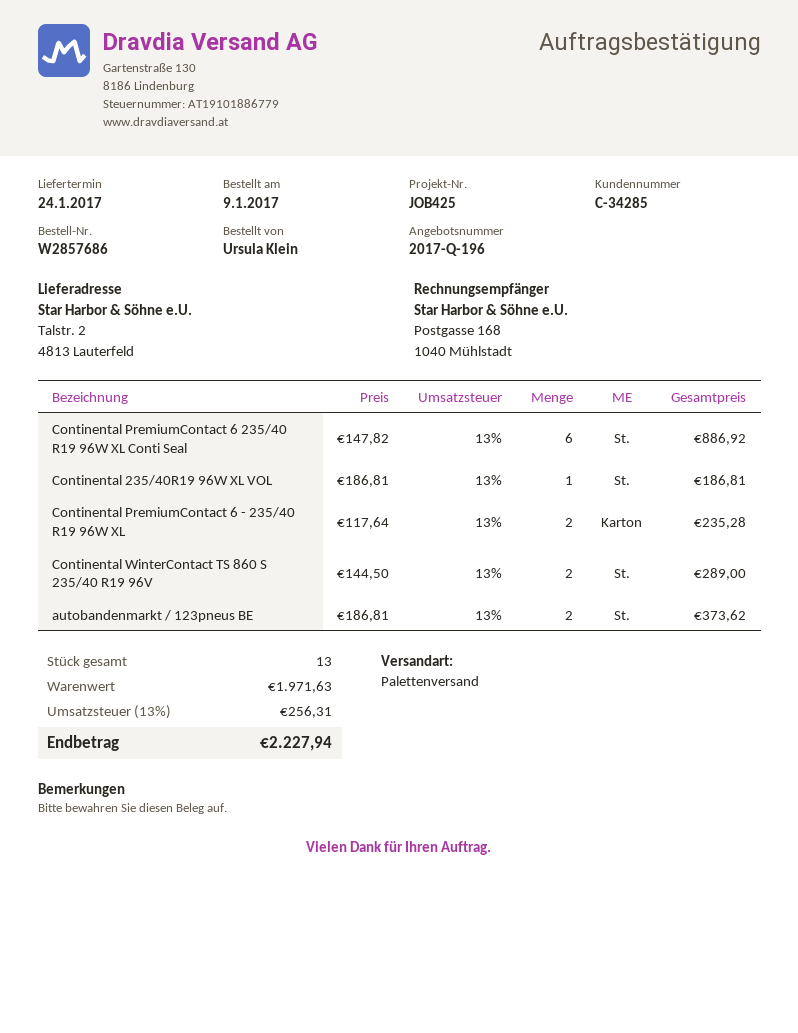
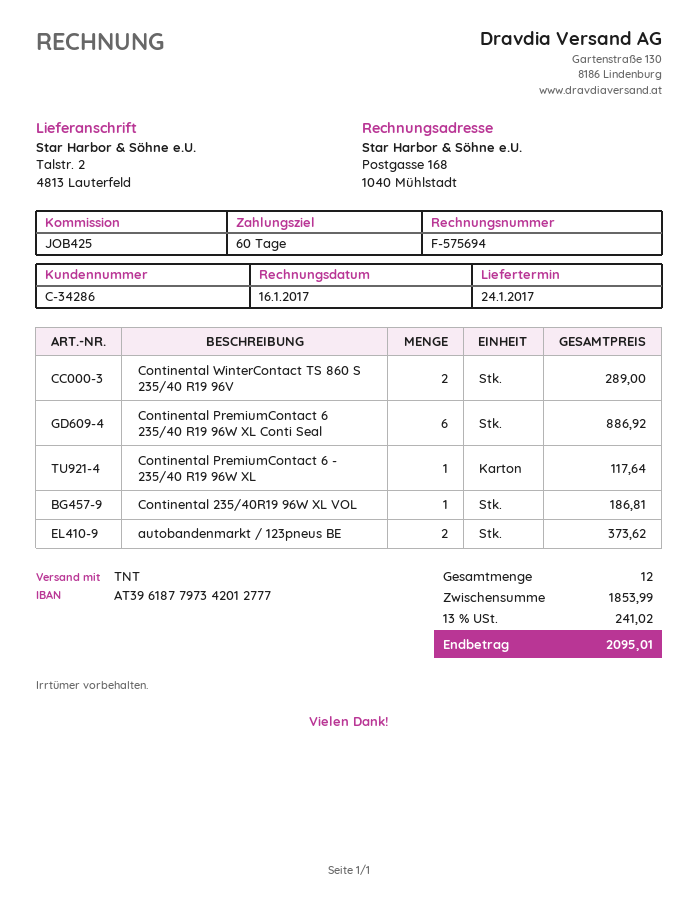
customer number: C-34285 -> C-34286
shipping method: pallet freight -> TNT
Continental PremiumContact 6 - 235/40 R19 96W XL: 2 for 235.28 -> 1 for 117.64
total quantity: 13 -> 12
subtotal: 1971.63 -> 1853.99
tax: 13% = 256.31 -> 13% = 241.02
total: 2227.94 -> 2095.01

